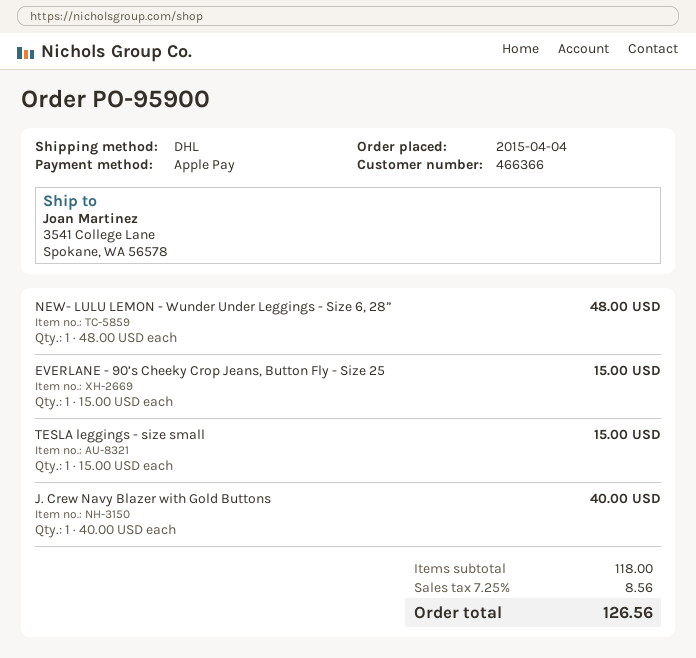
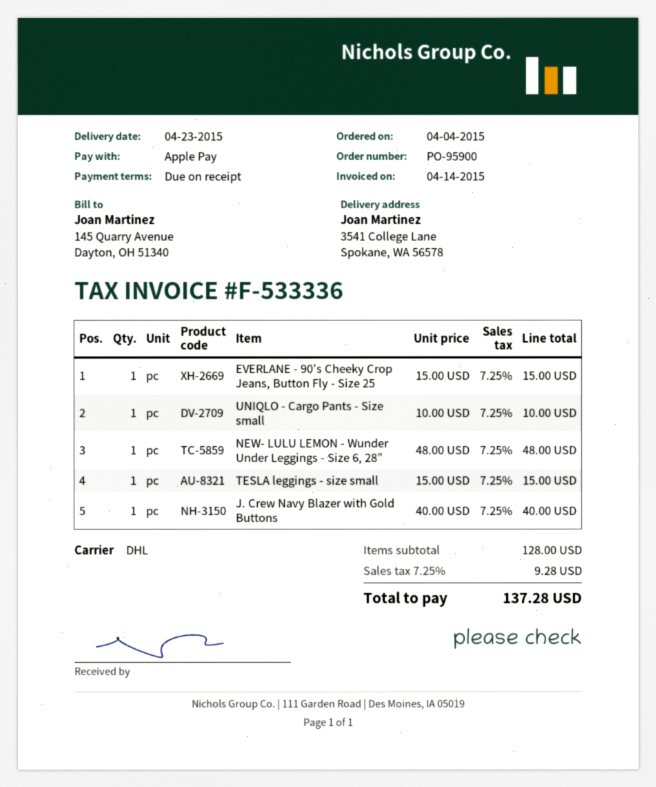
UNIQLO - Cargo Pants - Size small: none -> 1 x 10.00 = 10.00
subtotal: 118.00 -> 128.00
tax: 7.25% = 8.56 -> 7.25% = 9.28
total: 126.56 -> 137.28

